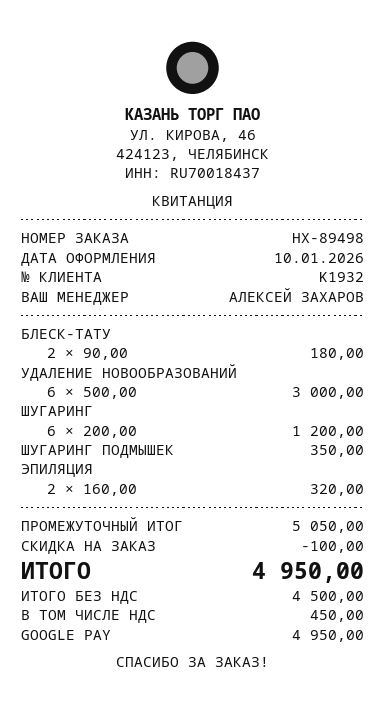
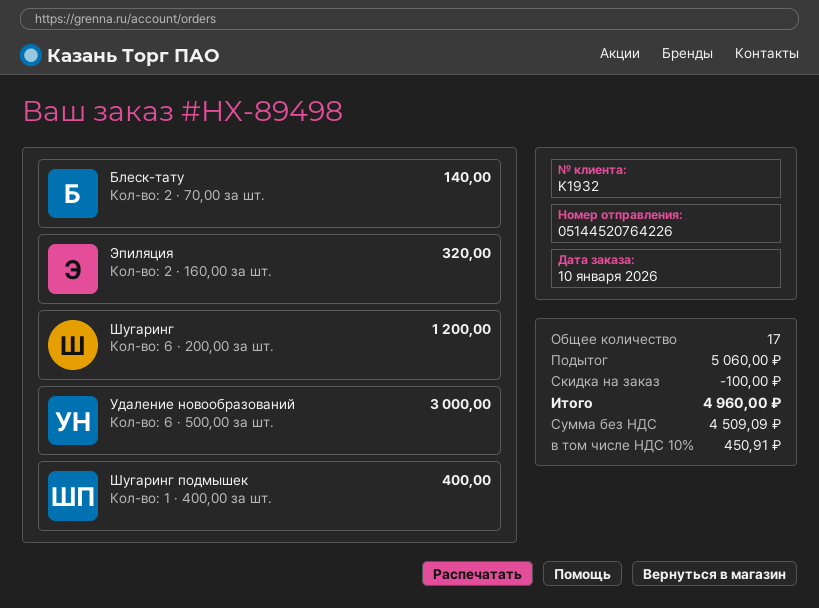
БЛЕСК-ТАТУ: 2 x 90.00 = 180.00 -> 2 x 70.00 = 140.00
ШУГАРИНГ ПОДМЫШЕК: 1 x 350.00 = 350.00 -> 1 x 400.00 = 400.00
subtotal: 5050.00 -> 5060.00
net: 4500.00 -> 4509.09
tax: 450.00 -> 450.91
total: 4950.00 -> 4960.00

